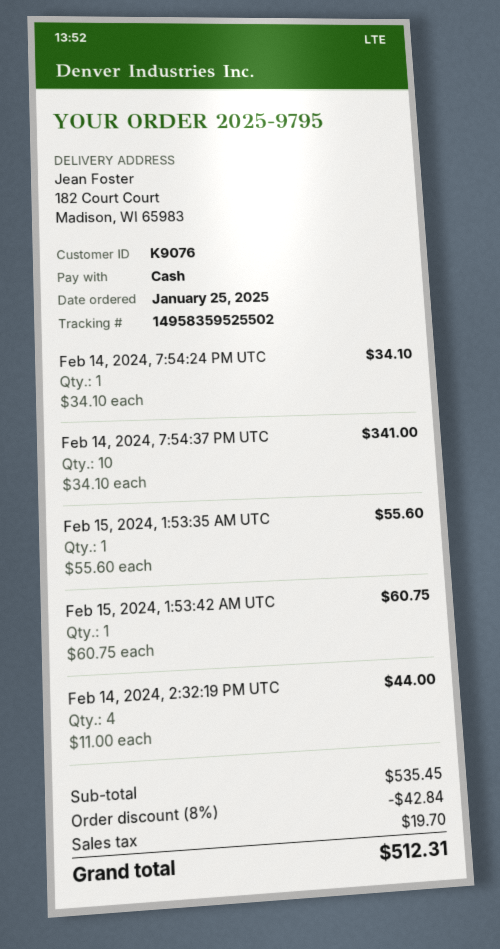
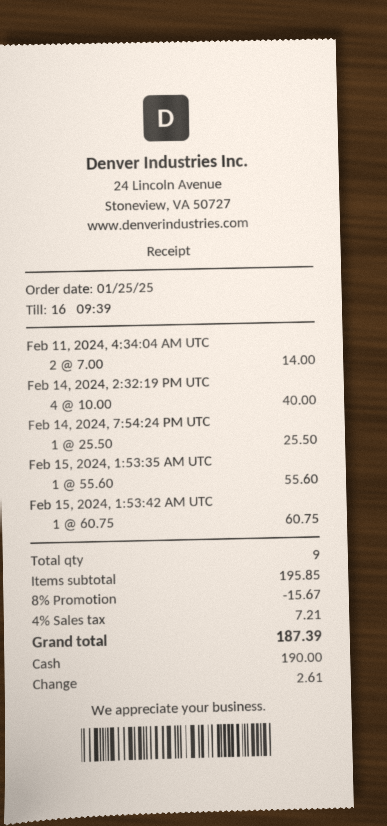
Feb 14, 2024, 7:54:24 PM UTC: 1 x 34.10 = 34.10 -> 1 x 25.50 = 25.50
Feb 14, 2024, 7:54:37 PM UTC: 10 x 34.10 = 341.00 -> none
Feb 14, 2024, 2:32:19 PM UTC: 4 x 11.00 = 44.00 -> 4 x 10.00 = 40.00
Feb 11, 2024, 4:34:04 AM UTC: none -> 2 x 7.00 = 14.00
subtotal: 535.45 -> 195.85
discount: 8% = 42.84 -> 8% = 15.67
tax: 19.70 -> 7.21
total: 512.31 -> 187.39

